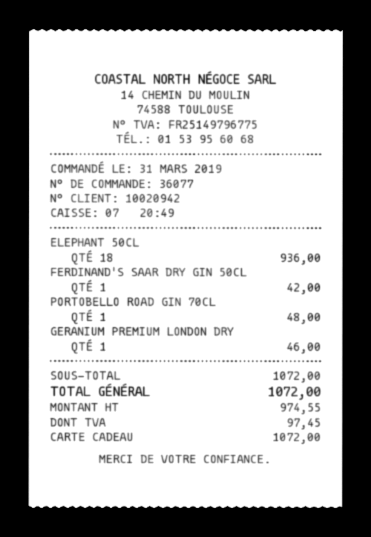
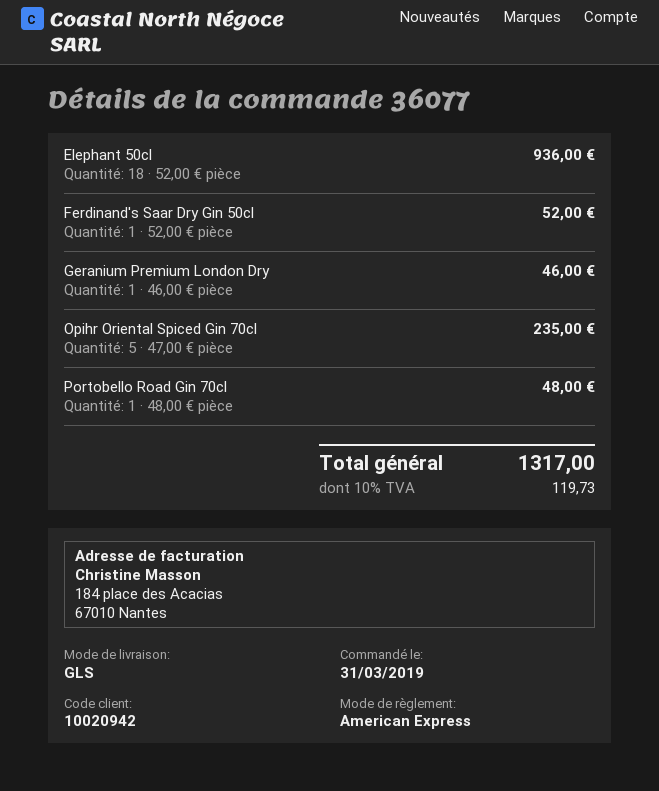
payment method: gift card -> American Express
FERDINAND'S SAAR DRY GIN 50CL: 1 for 42.00 -> 1 for 52.00
Opihr Oriental Spiced Gin 70cl: none -> 5 for 235.00
tax: 97.45 -> 119.73
total: 1072.00 -> 1317.00

